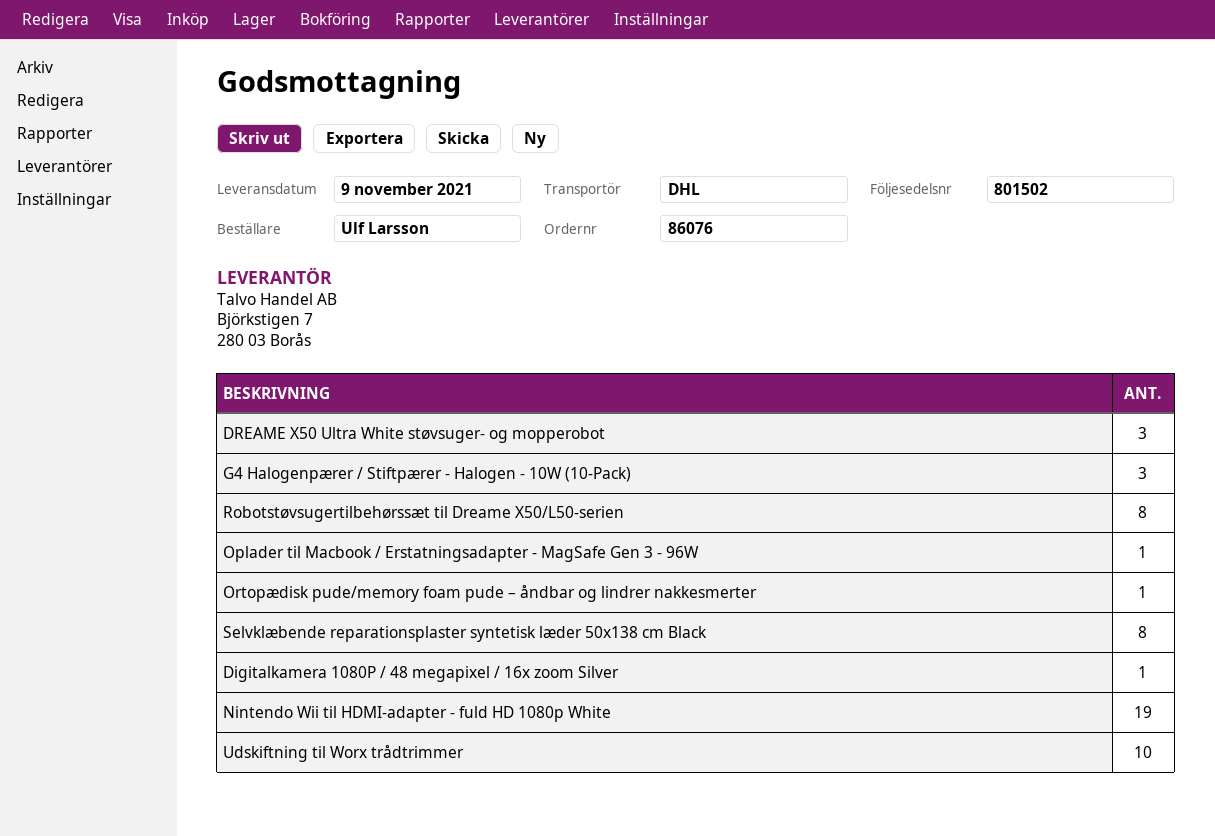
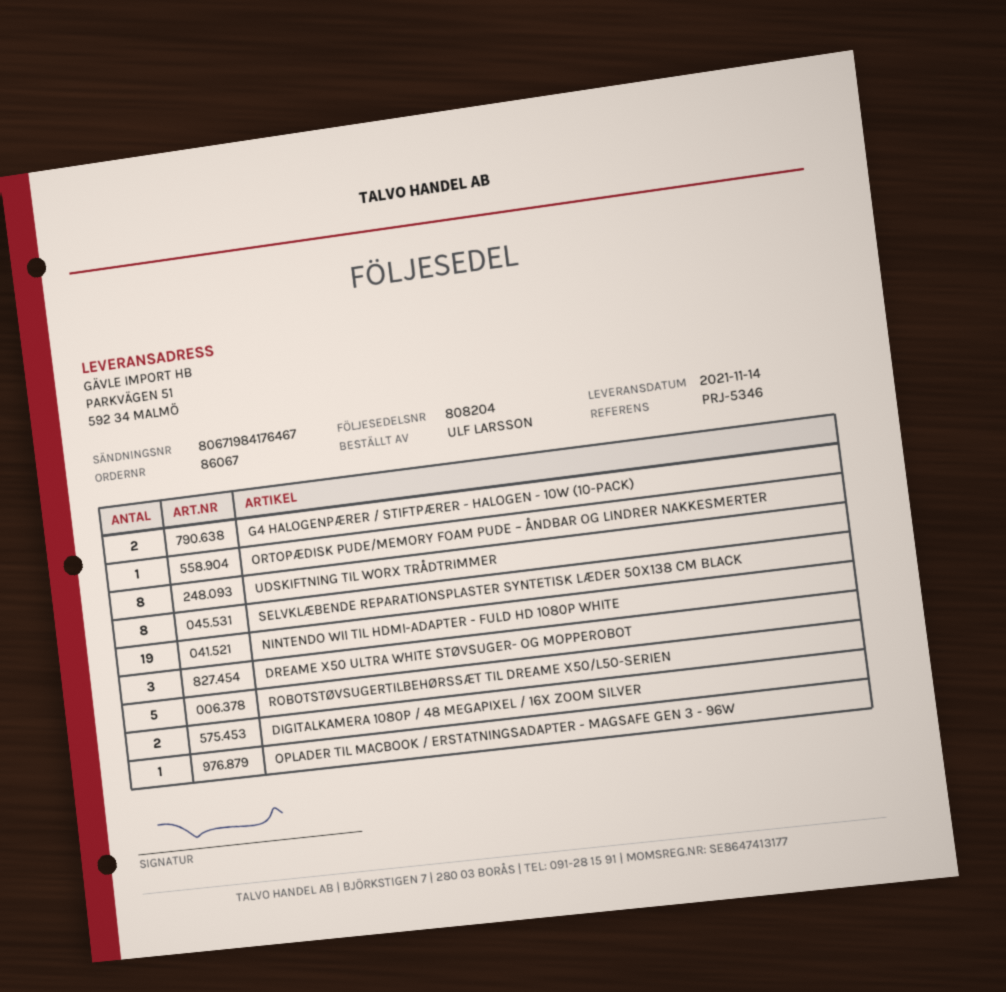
order number: 86076 -> 86067
delivery note number: 801502 -> 808204
delivery date: 2021-11-09 -> 2021-11-14
G4 Halogenpærer / Stiftpærer - Halogen - 10W (10-Pack): 3 -> 2
Robotstøvsugertilbehørssæt til Dreame X50/L50-serien: 8 -> 5
Digitalkamera 1080P / 48 megapixel / 16x zoom Silver: 1 -> 2
Udskiftning til Worx trådtrimmer: 10 -> 8

